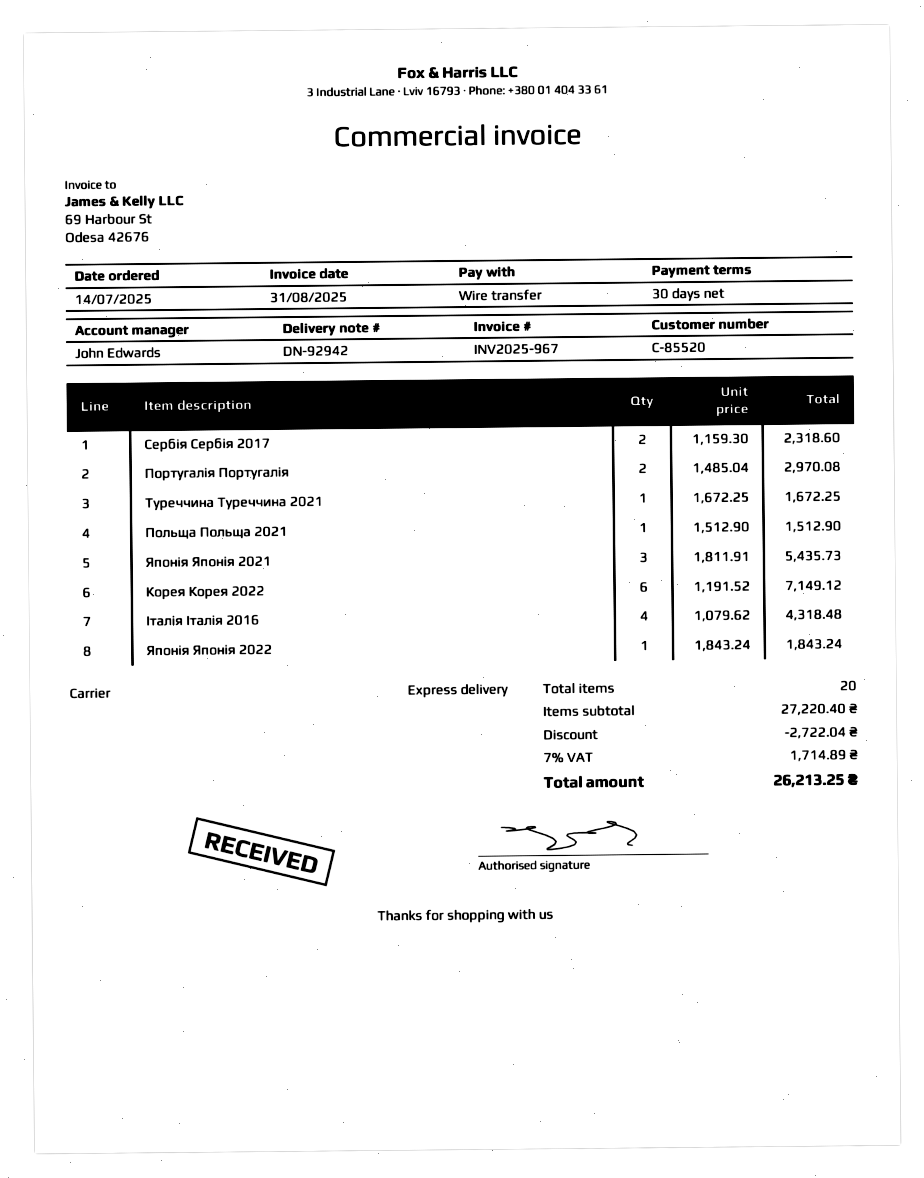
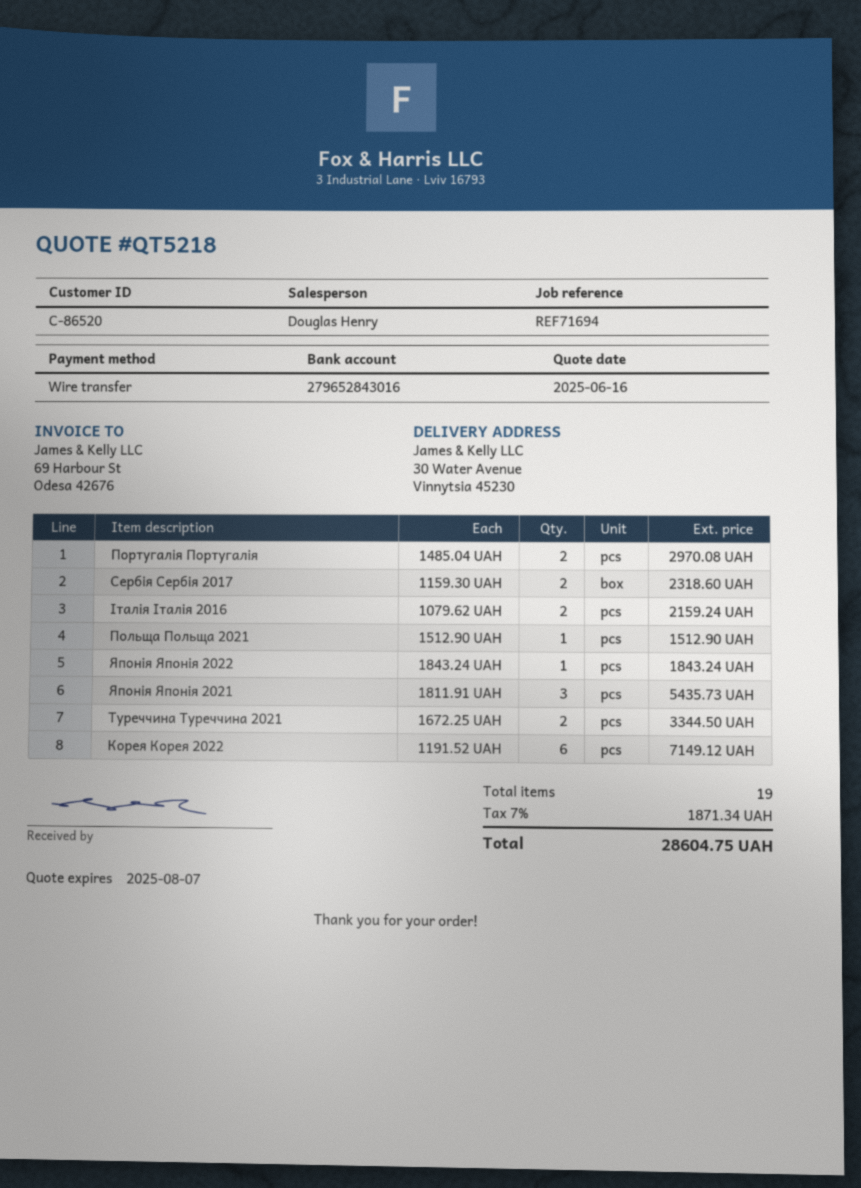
customer number: C-85520 -> C-86520
sales rep: John Edwards -> Douglas Henry
Туреччина Туреччина 2021: 1 x 1672.25 = 1672.25 -> 2 x 1672.25 = 3344.50
Італія Італія 2016: 4 x 1079.62 = 4318.48 -> 2 x 1079.62 = 2159.24
total quantity: 20 -> 19
discount: 2722.04 -> none
tax: 7% = 1714.89 -> 7% = 1871.34
total: 26213.25 -> 28604.75

